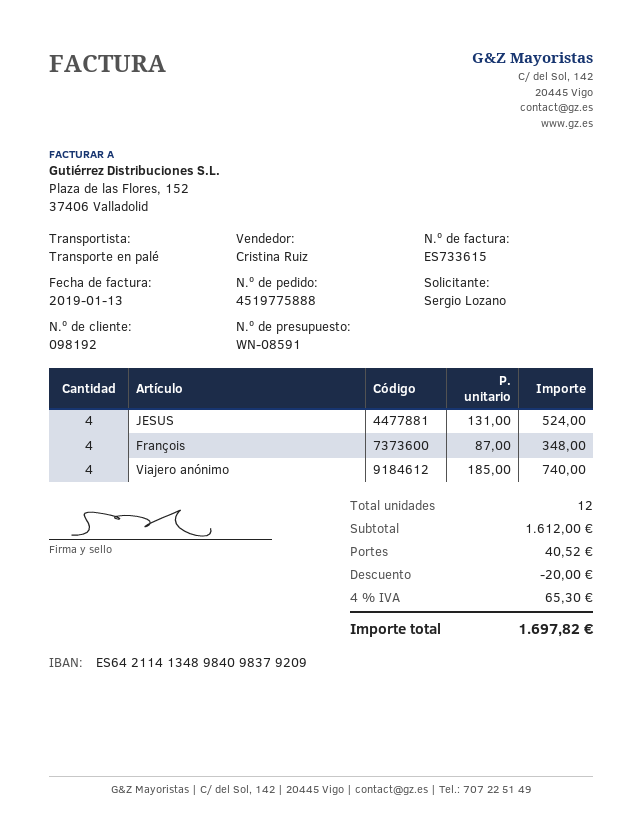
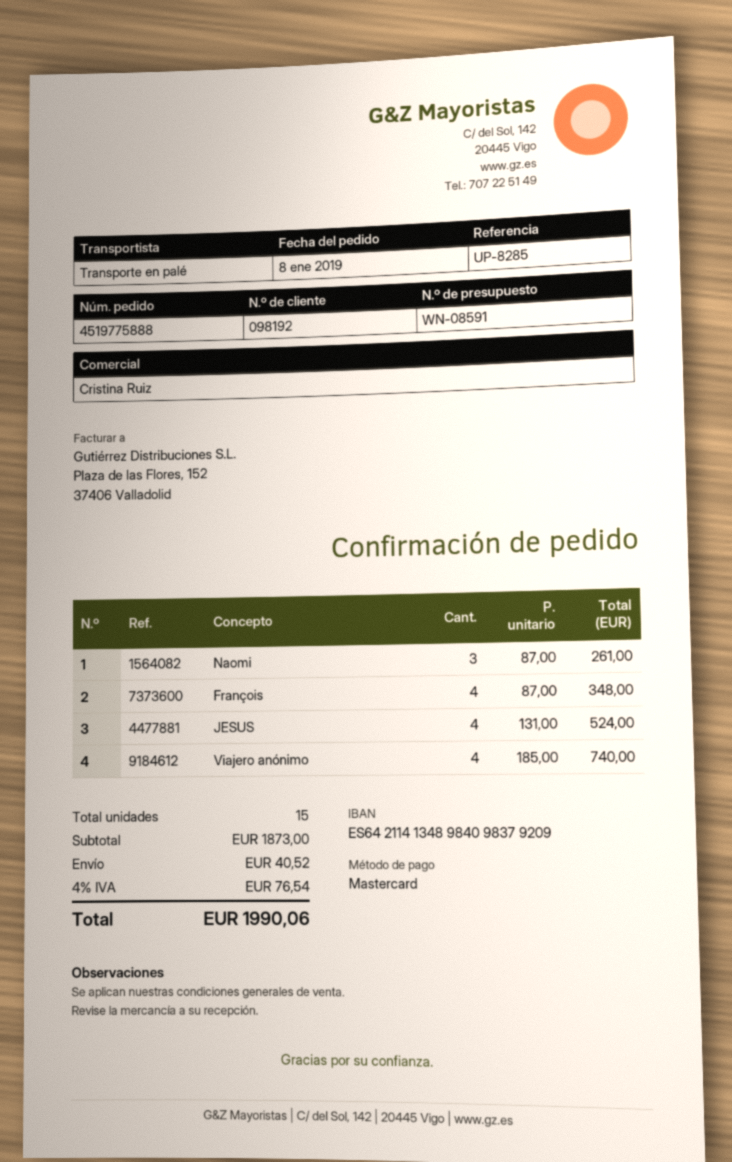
Naomi: none -> 3 x 87.00 = 261.00
total quantity: 12 -> 15
subtotal: 1612.00 -> 1873.00
discount: 20.00 -> none
tax: 4% = 65.30 -> 4% = 76.54
total: 1697.82 -> 1990.06

